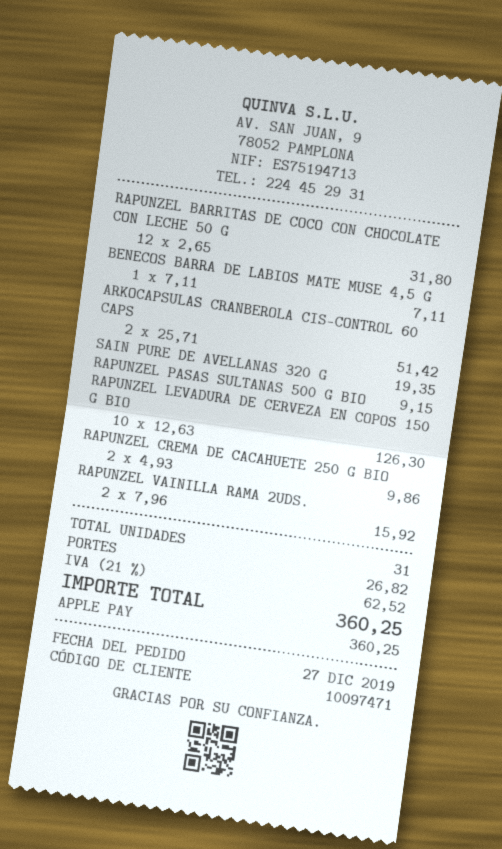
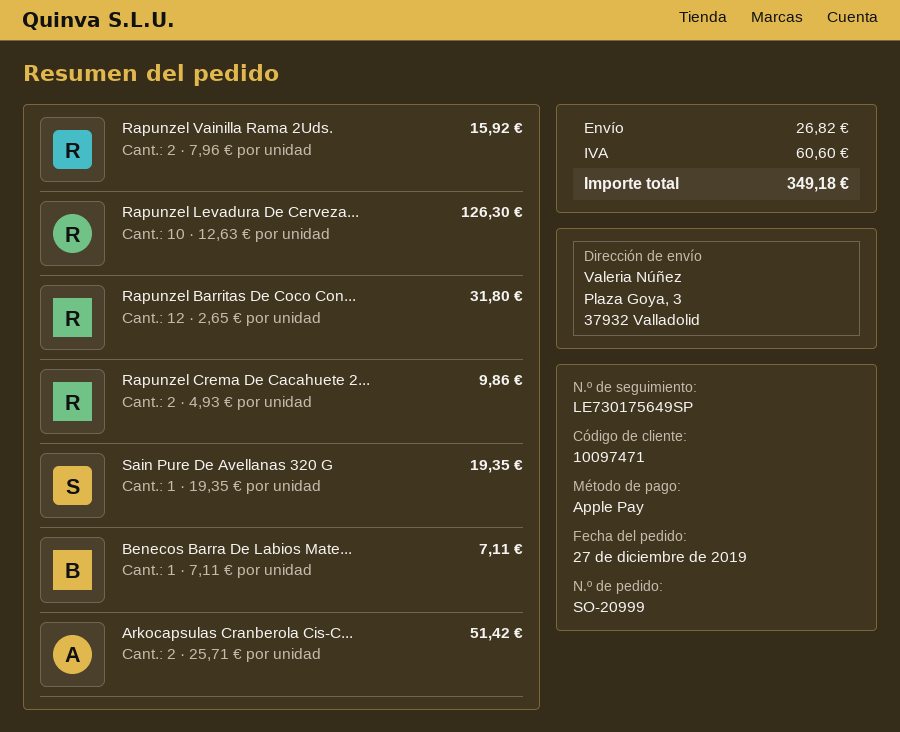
RAPUNZEL PASAS SULTANAS 500 G BIO: 1 x 9.15 = 9.15 -> none
tax: 62.52 -> 60.60
total: 360.25 -> 349.18

